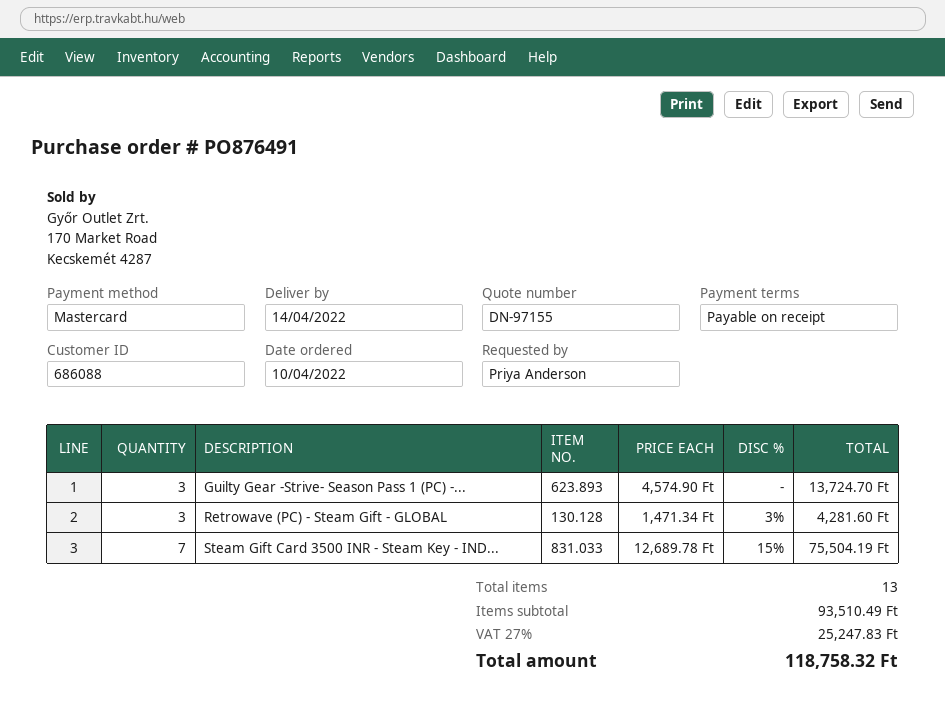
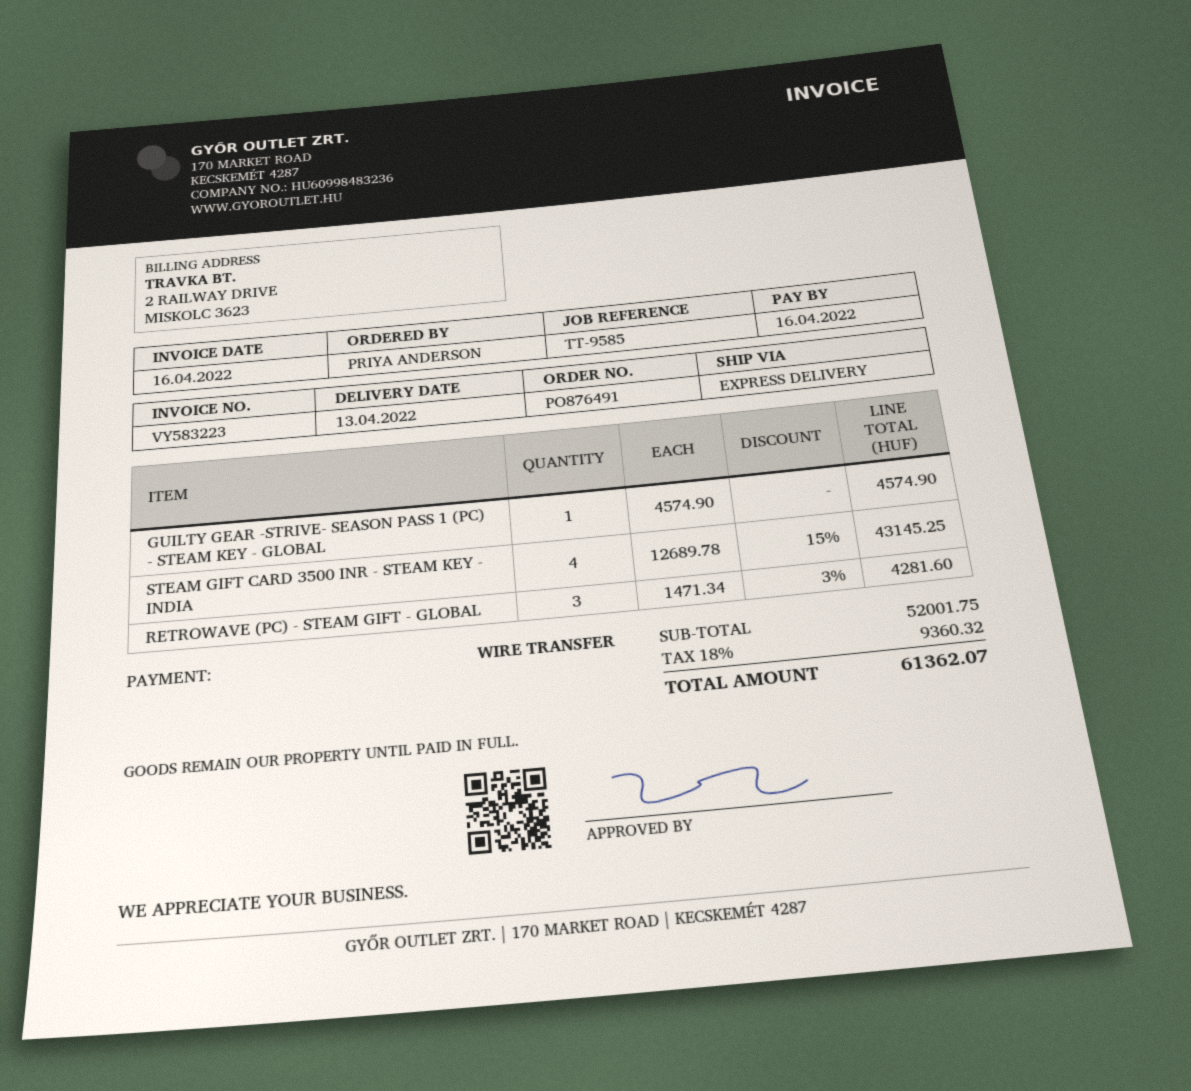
delivery date: 2022-04-14 -> 2022-04-13
payment method: Mastercard -> bank transfer
Guilty Gear -Strive- Season Pass 1 (PC) -...: 3 x 4574.90 = 13724.70 -> 1 x 4574.90 = 4574.90
Steam Gift Card 3500 INR - Steam Key - IND...: 7 x 12689.78 - 15% = 75504.19 -> 4 x 12689.78 - 15% = 43145.25
subtotal: 93510.49 -> 52001.75
tax: 27% = 25247.83 -> 18% = 9360.32
total: 118758.32 -> 61362.07

